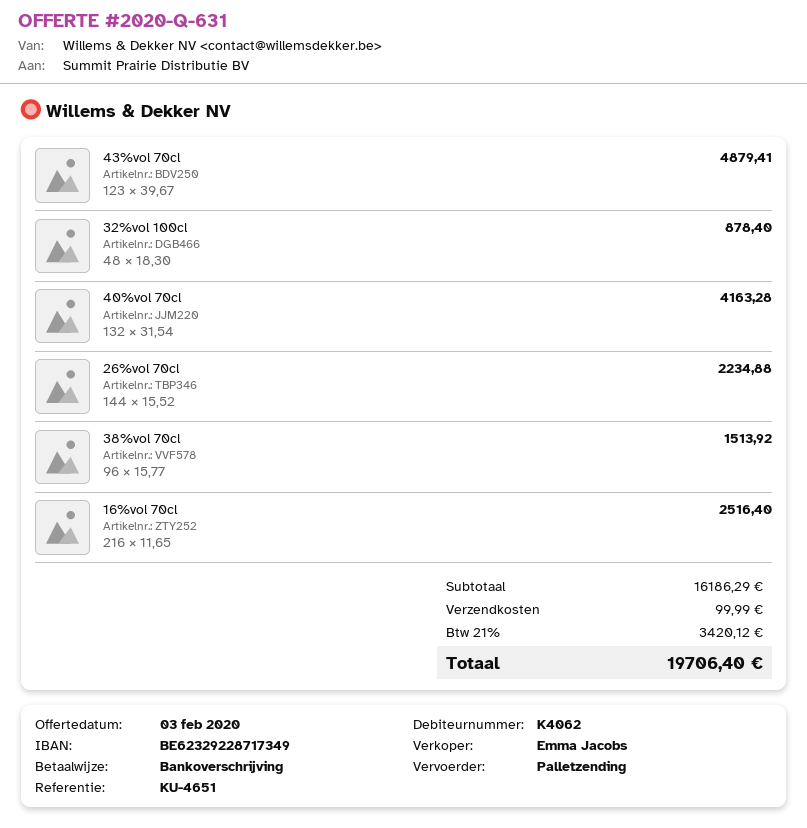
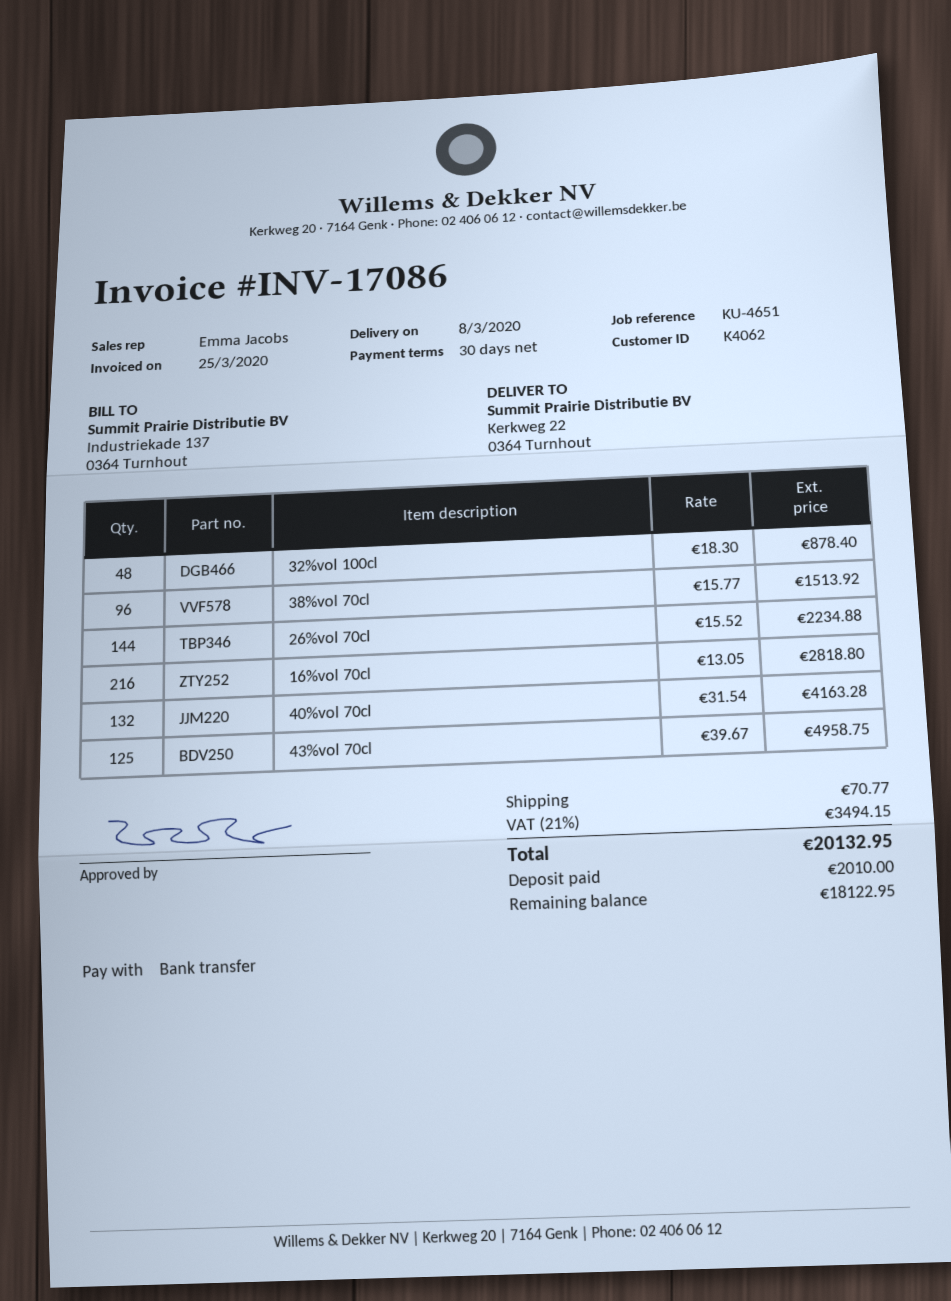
43%vol 70cl: 123 x 39.67 = 4879.41 -> 125 x 39.67 = 4958.75
16%vol 70cl: 216 x 11.65 = 2516.40 -> 216 x 13.05 = 2818.80
shipping: 99.99 -> 70.77
tax: 21% = 3420.12 -> 21% = 3494.15
total: 19706.40 -> 20132.95

